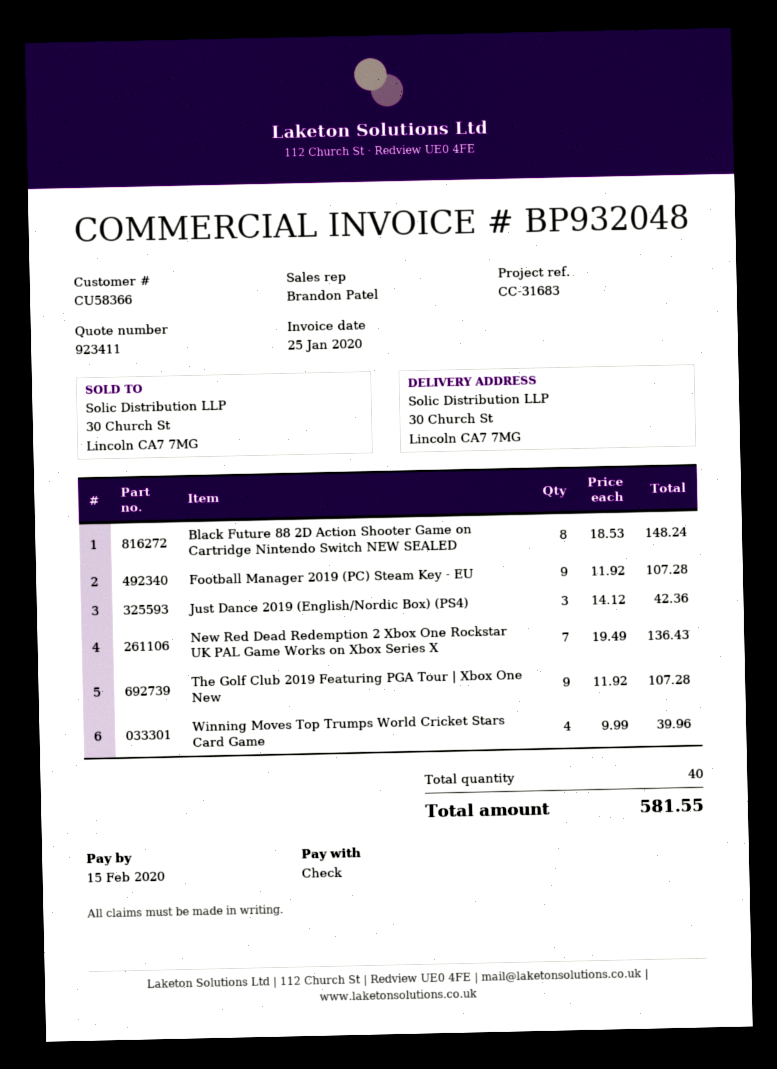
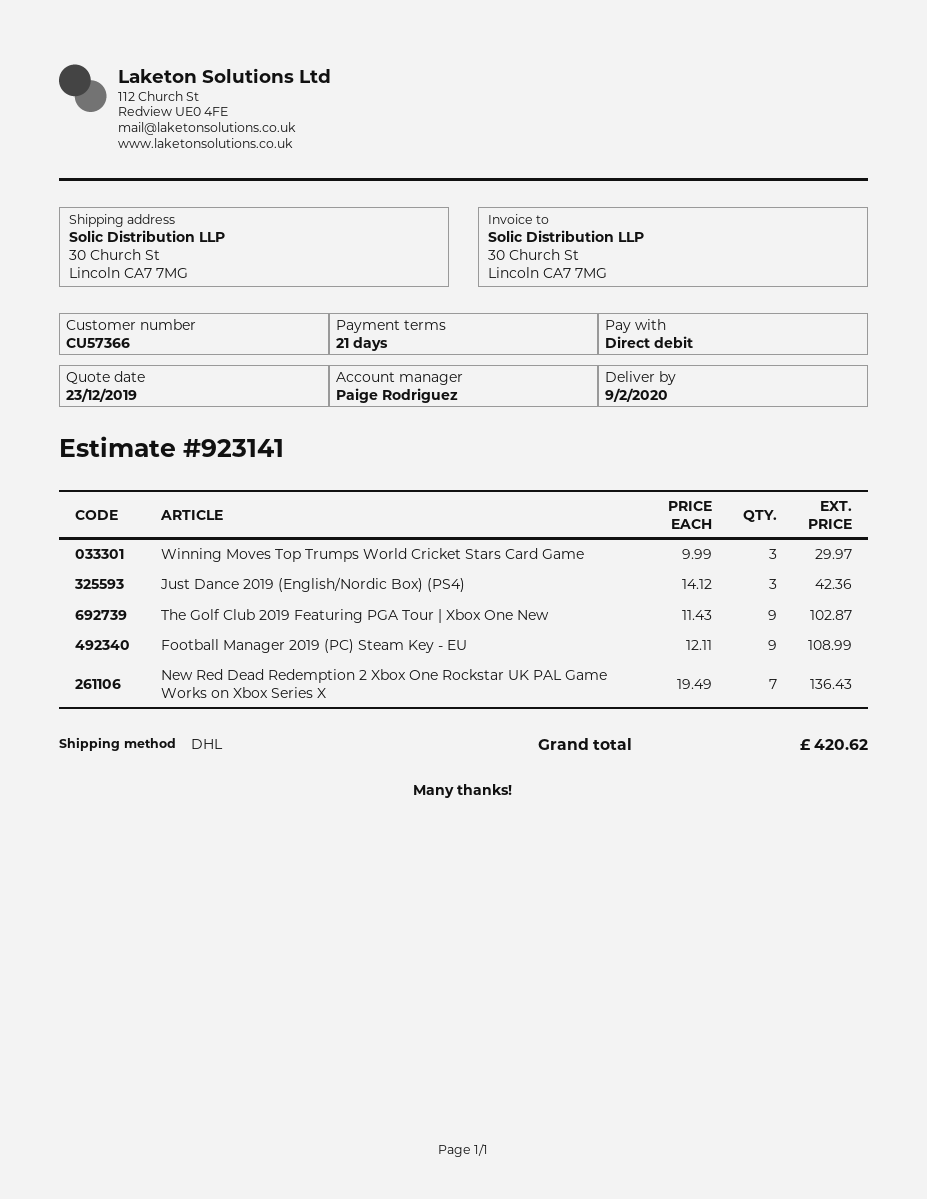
quote number: 923411 -> 923141
customer number: CU58366 -> CU57366
sales rep: Brandon Patel -> Paige Rodriguez
payment method: cheque -> direct debit
Black Future 88 2D Action Shooter Game on Cartridge Nintendo Switch NEW SEALED: 8 x 18.53 = 148.24 -> none
Football Manager 2019 (PC) Steam Key - EU: 9 x 11.92 = 107.28 -> 9 x 12.11 = 108.99
The Golf Club 2019 Featuring PGA Tour | Xbox One New: 9 x 11.92 = 107.28 -> 9 x 11.43 = 102.87
Winning Moves Top Trumps World Cricket Stars Card Game: 4 x 9.99 = 39.96 -> 3 x 9.99 = 29.97
total: 581.55 -> 420.62

